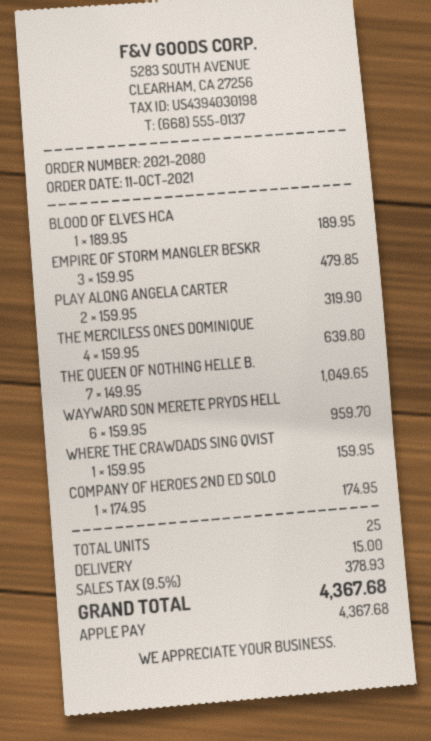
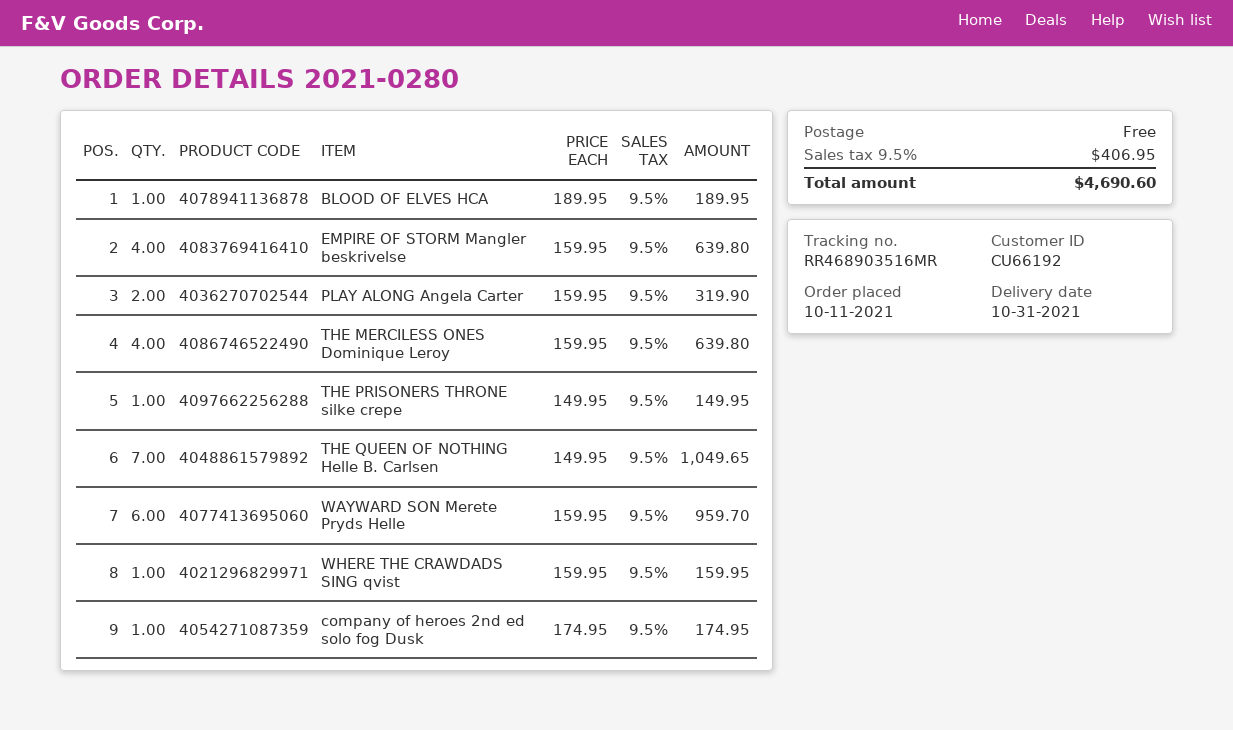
order number: 2021-2080 -> 2021-0280
EMPIRE OF STORM MANGLER BESKR: 3 x 159.95 = 479.85 -> 4 x 159.95 = 639.80
THE PRISONERS THRONE silke crepe: none -> 1 x 149.95 = 149.95
shipping: 15.00 -> 0.00
tax: 9.5% = 378.93 -> 9.5% = 406.95
total: 4367.68 -> 4690.60

